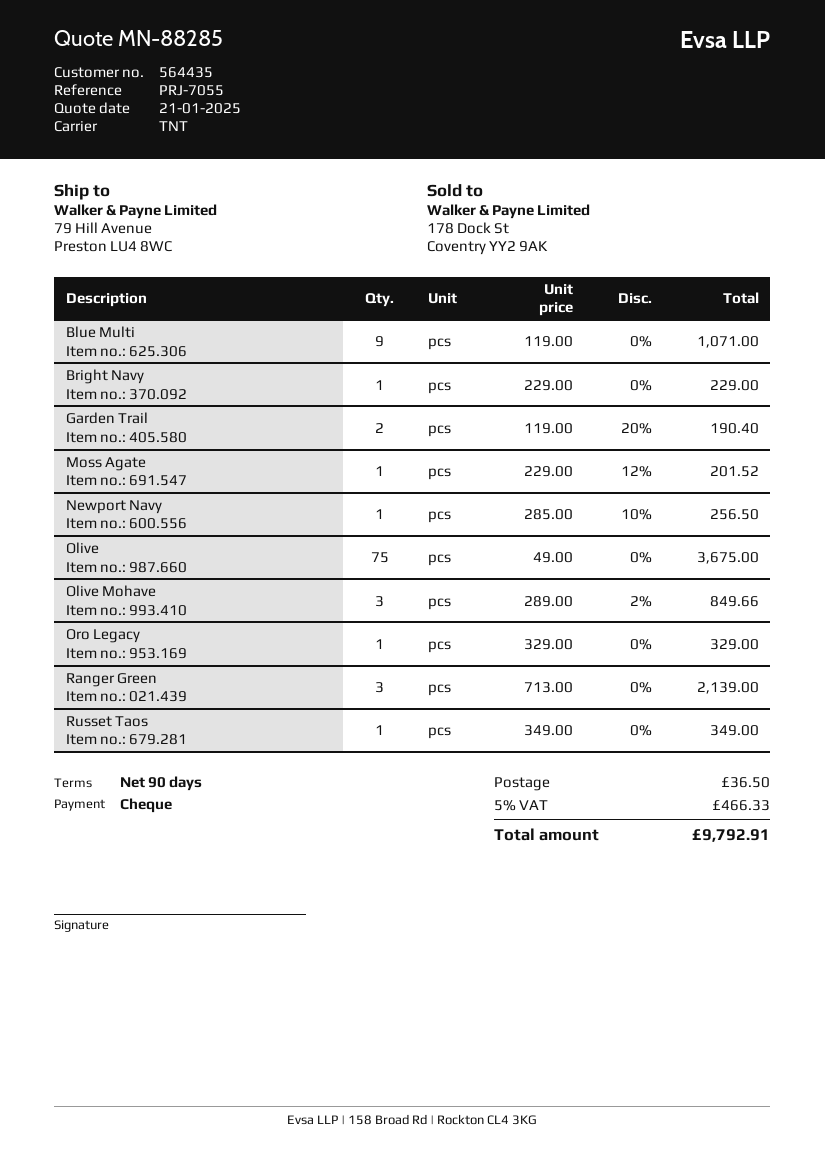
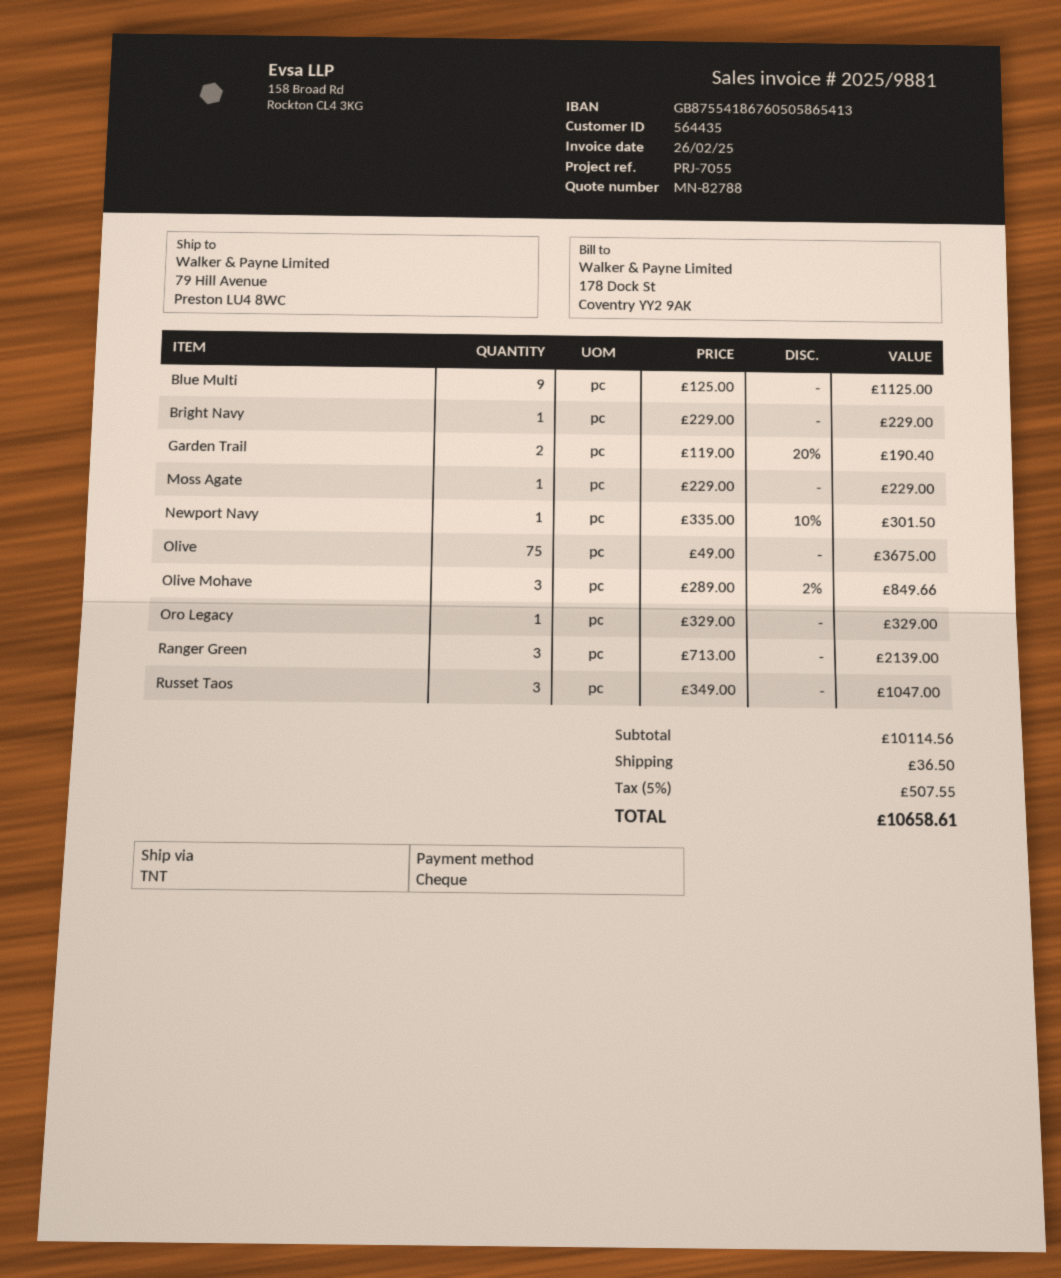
quote number: MN-88285 -> MN-82788
Blue Multi: 9 x 119.00 = 1071.00 -> 9 x 125.00 = 1125.00
Moss Agate: 1 x 229.00 - 12% = 201.52 -> 1 x 229.00 = 229.00
Newport Navy: 1 x 285.00 - 10% = 256.50 -> 1 x 335.00 - 10% = 301.50
Russet Taos: 1 x 349.00 = 349.00 -> 3 x 349.00 = 1047.00
tax: 5% = 466.33 -> 5% = 507.55
total: 9792.91 -> 10658.61

